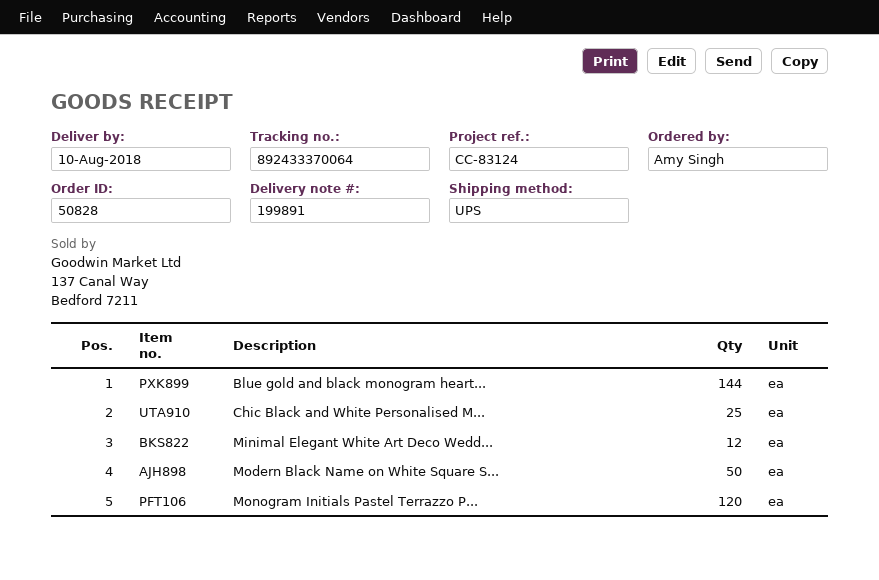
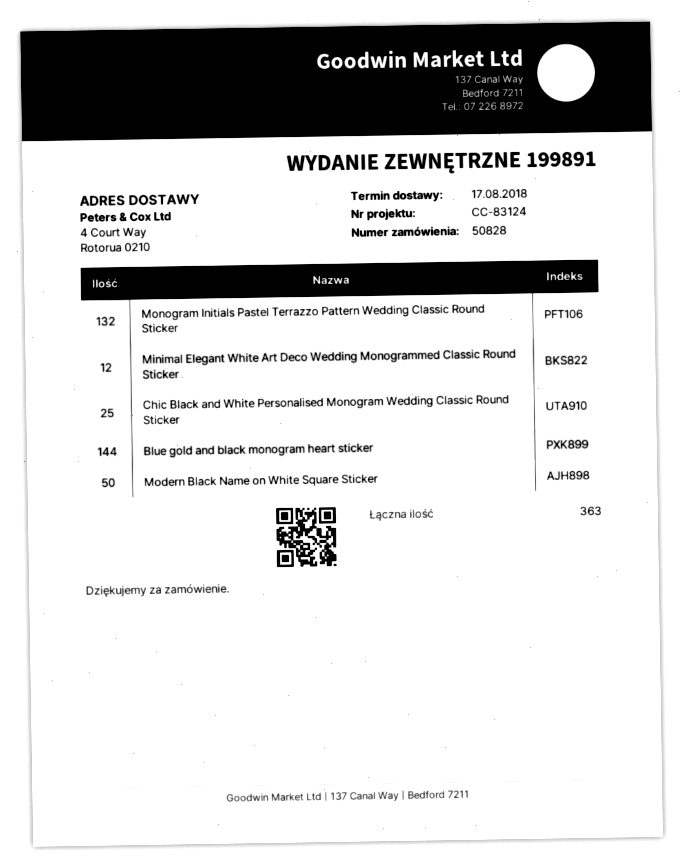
delivery date: 2018-08-10 -> 2018-08-17
Monogram Initials Pastel Terrazzo P...: 120 -> 132

